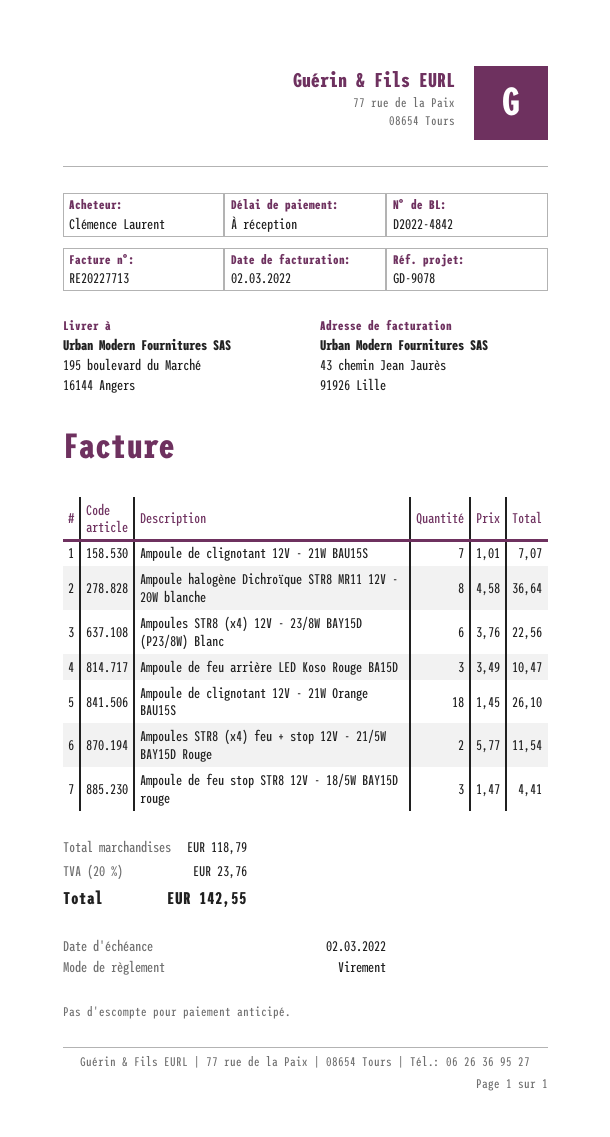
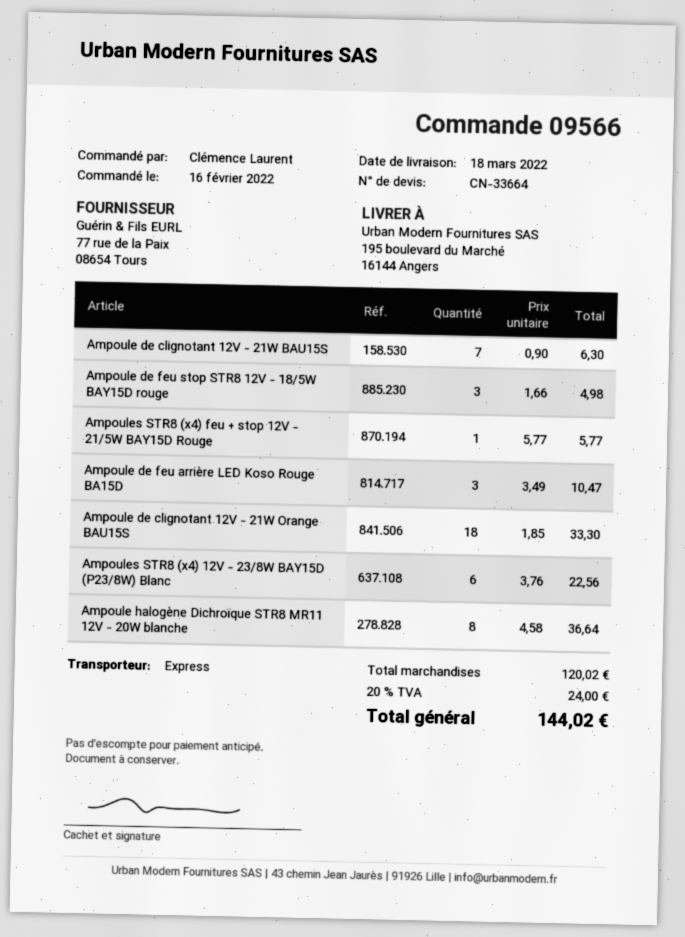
Ampoule de clignotant 12V - 21W BAU15S: 7 x 1.01 = 7.07 -> 7 x 0.90 = 6.30
Ampoule de clignotant 12V - 21W Orange BAU15S: 18 x 1.45 = 26.10 -> 18 x 1.85 = 33.30
Ampoules STR8 (x4) feu + stop 12V - 21/5W BAY15D Rouge: 2 x 5.77 = 11.54 -> 1 x 5.77 = 5.77
Ampoule de feu stop STR8 12V - 18/5W BAY15D rouge: 3 x 1.47 = 4.41 -> 3 x 1.66 = 4.98
subtotal: 118.79 -> 120.02
tax: 20% = 23.76 -> 20% = 24.00
total: 142.55 -> 144.02

